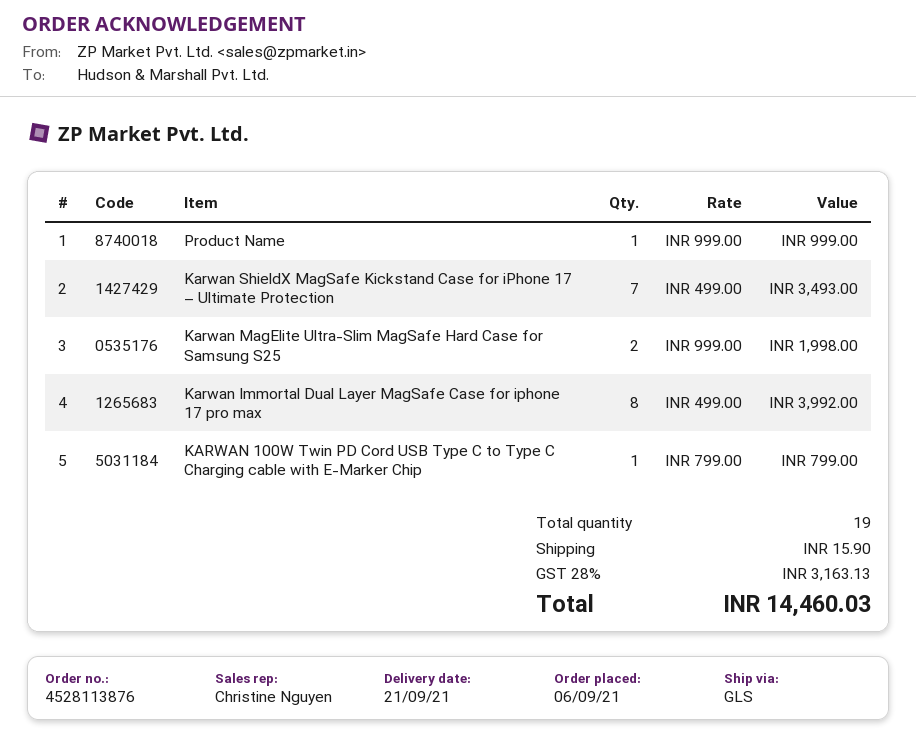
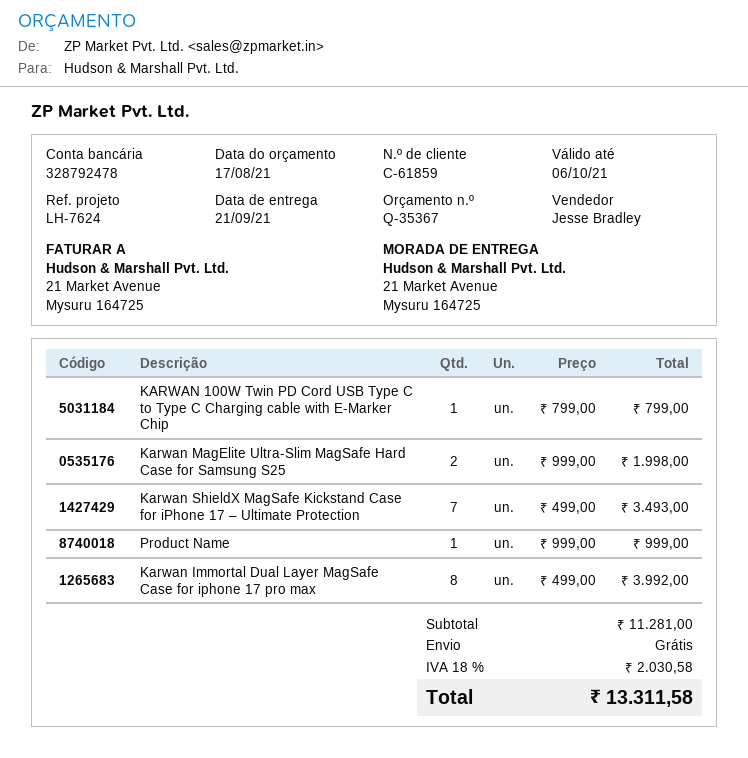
sales rep: Christine Nguyen -> Jesse Bradley
shipping: 15.90 -> 0.00
tax: 28% = 3163.13 -> 18% = 2030.58
total: 14460.03 -> 13311.58

